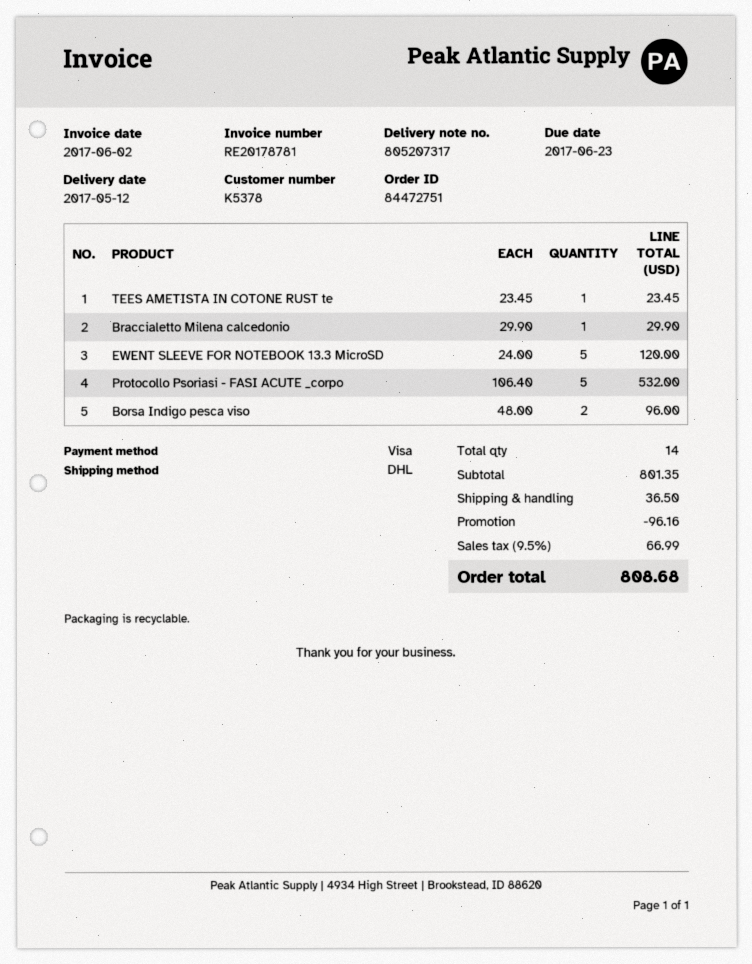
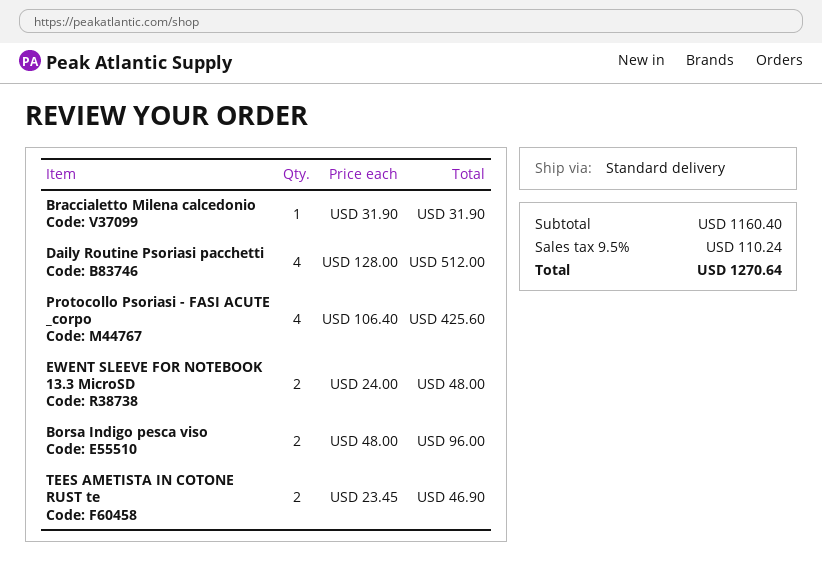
shipping method: DHL -> standard
TEES AMETISTA IN COTONE RUST te: 1 x 23.45 = 23.45 -> 2 x 23.45 = 46.90
Braccialetto Milena calcedonio: 1 x 29.90 = 29.90 -> 1 x 31.90 = 31.90
EWENT SLEEVE FOR NOTEBOOK 13.3 MicroSD: 5 x 24.00 = 120.00 -> 2 x 24.00 = 48.00
Protocollo Psoriasi - FASI ACUTE _corpo: 5 x 106.40 = 532.00 -> 4 x 106.40 = 425.60
Daily Routine Psoriasi pacchetti: none -> 4 x 128.00 = 512.00
subtotal: 801.35 -> 1160.40
discount: 96.16 -> none
shipping: 36.50 -> none
tax: 9.5% = 66.99 -> 9.5% = 110.24
total: 808.68 -> 1270.64

